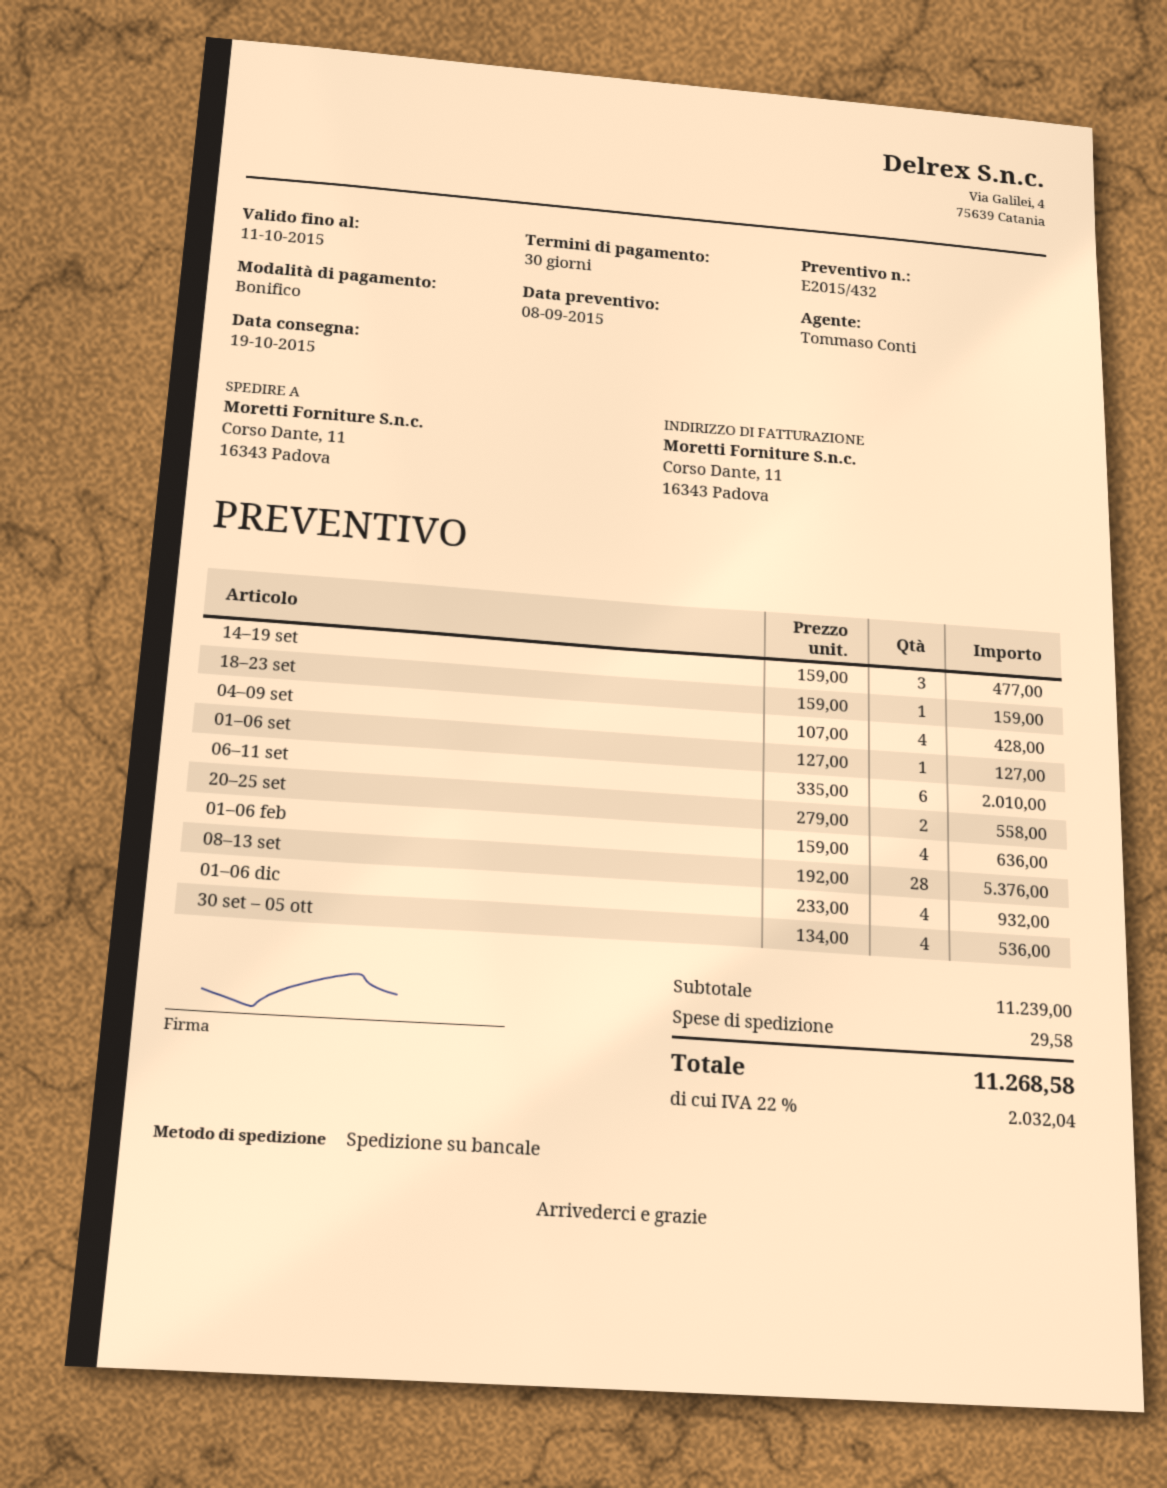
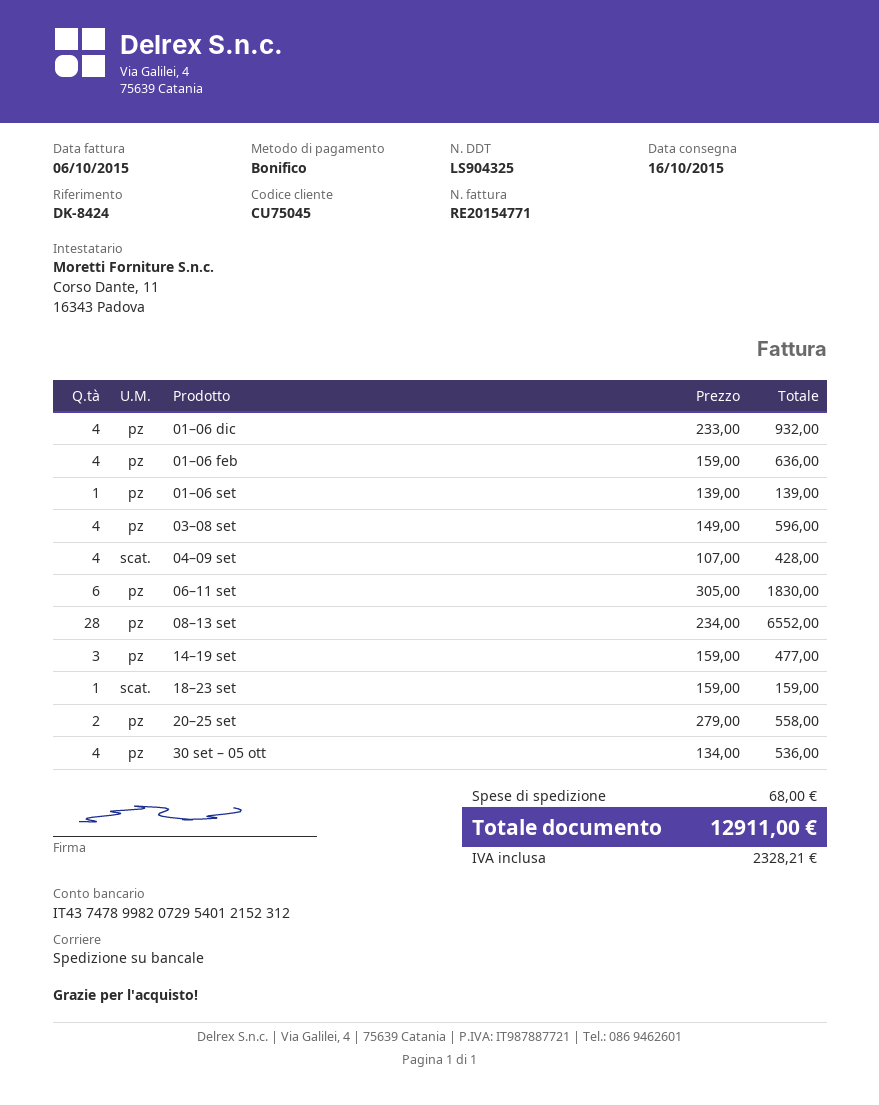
delivery date: 2015-10-19 -> 2015-10-16
01–06 set: 1 x 127.00 = 127.00 -> 1 x 139.00 = 139.00
06–11 set: 6 x 335.00 = 2010.00 -> 6 x 305.00 = 1830.00
08–13 set: 28 x 192.00 = 5376.00 -> 28 x 234.00 = 6552.00
03–08 set: none -> 4 x 149.00 = 596.00
shipping: 29.58 -> 68.00
tax: 2032.04 -> 2328.21
total: 11268.58 -> 12911.00

